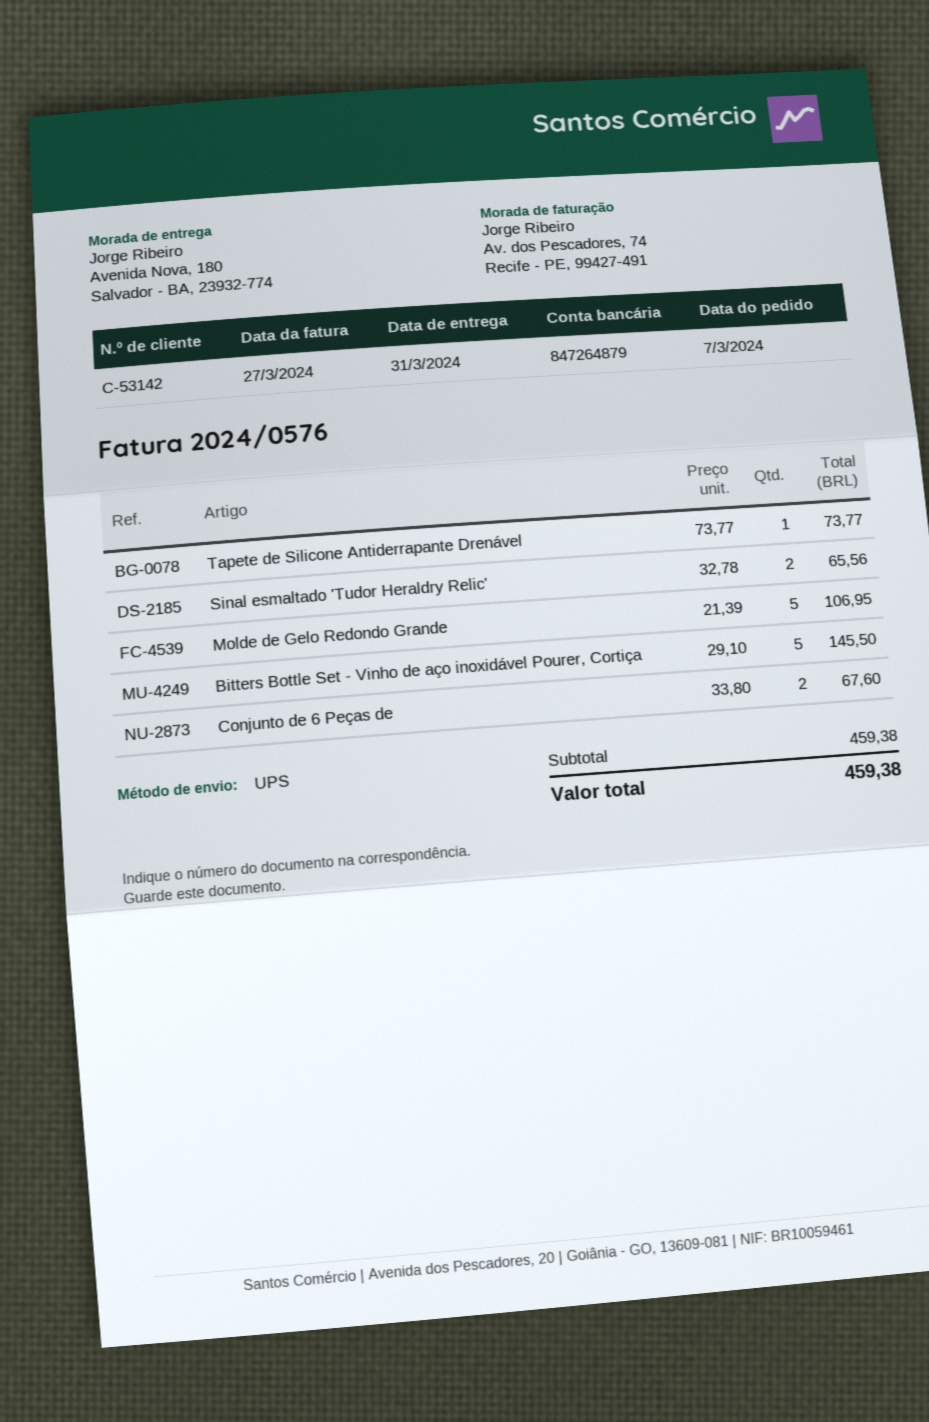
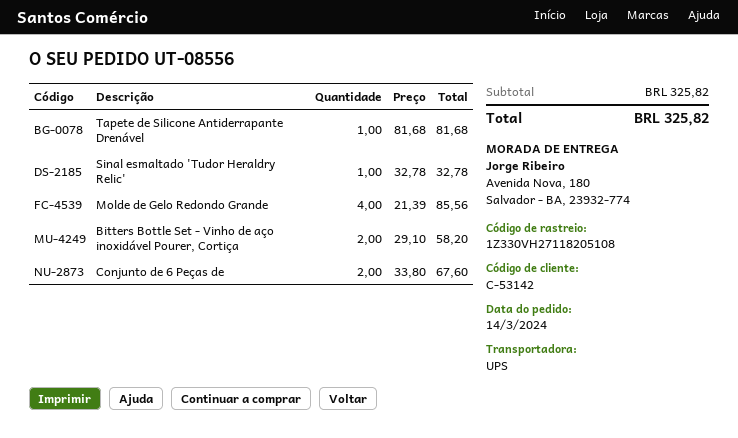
order date: 2024-03-07 -> 2024-03-14
Tapete de Silicone Antiderrapante Drenável: 1 x 73.77 = 73.77 -> 1 x 81.68 = 81.68
Sinal esmaltado 'Tudor Heraldry Relic': 2 x 32.78 = 65.56 -> 1 x 32.78 = 32.78
Molde de Gelo Redondo Grande: 5 x 21.39 = 106.95 -> 4 x 21.39 = 85.56
Bitters Bottle Set - Vinho de aço inoxidável Pourer, Cortiça: 5 x 29.10 = 145.50 -> 2 x 29.10 = 58.20
subtotal: 459.38 -> 325.82
total: 459.38 -> 325.82

